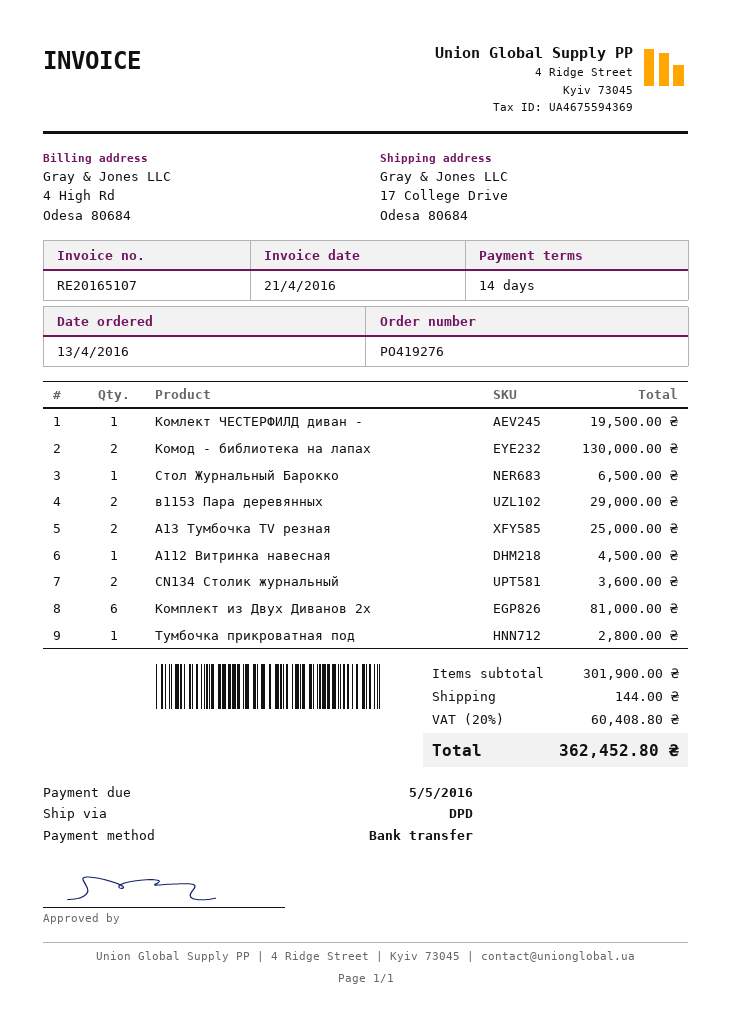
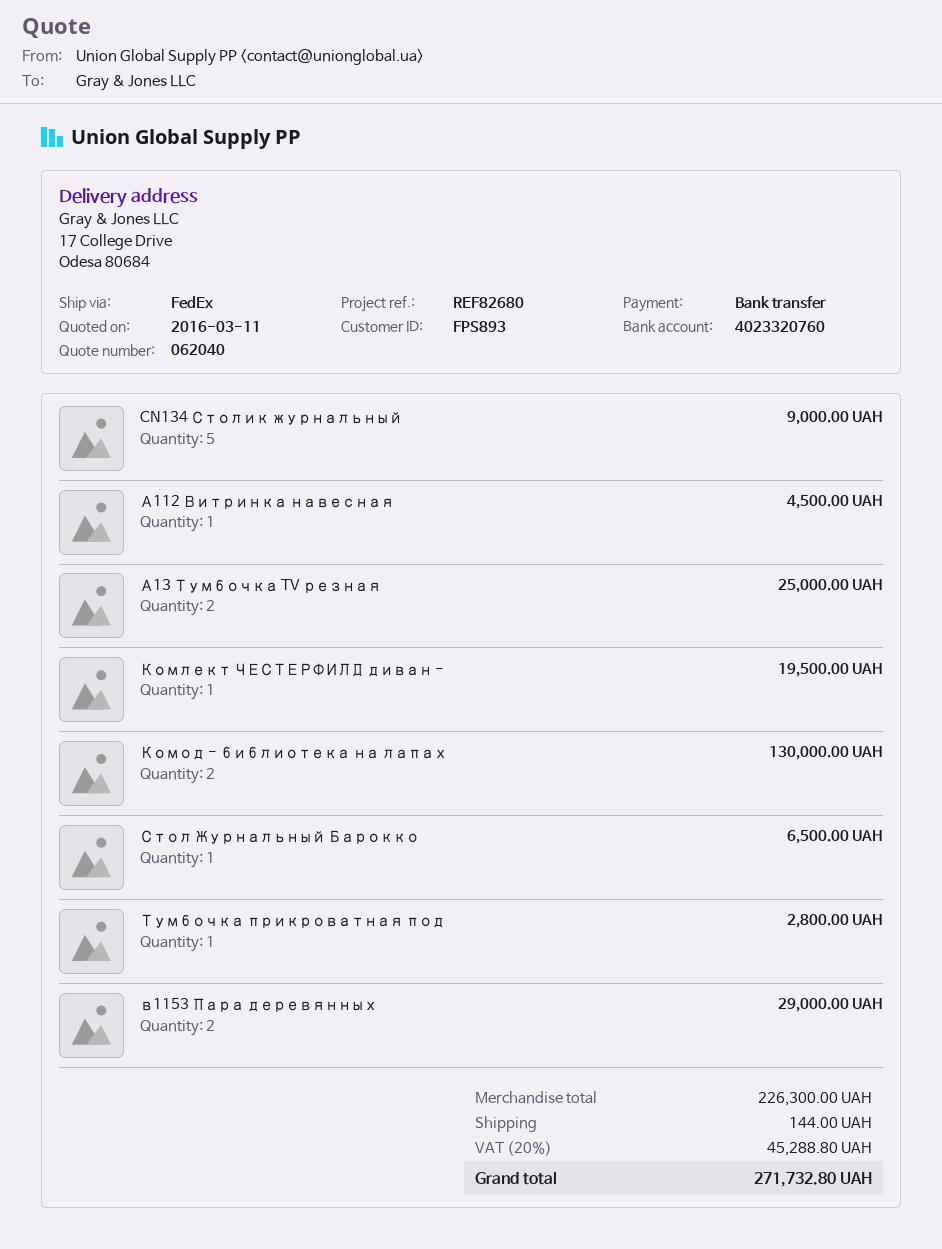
shipping method: DPD -> FedEx
CN134 Столик журнальный: 2 for 3600.00 -> 5 for 9000.00
Комплект из Двух Диванов 2х: 6 for 81000.00 -> none
subtotal: 301900.00 -> 226300.00
tax: 20% = 60408.80 -> 20% = 45288.80
total: 362452.80 -> 271732.80

